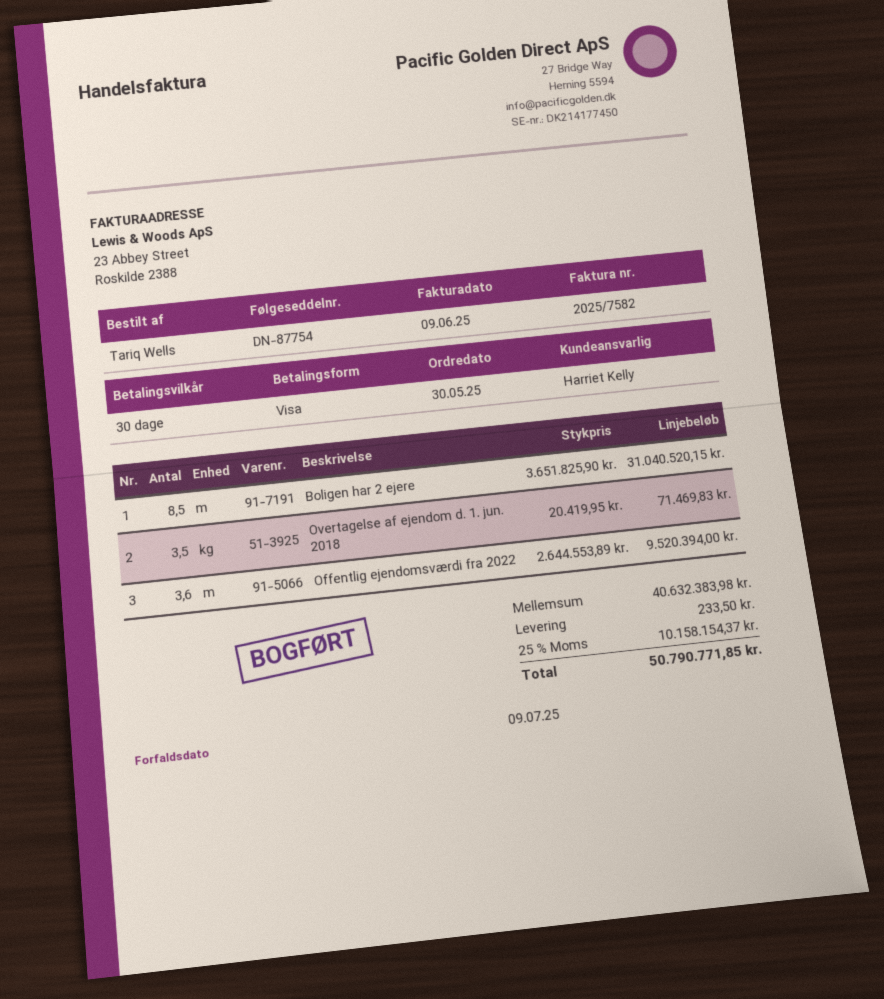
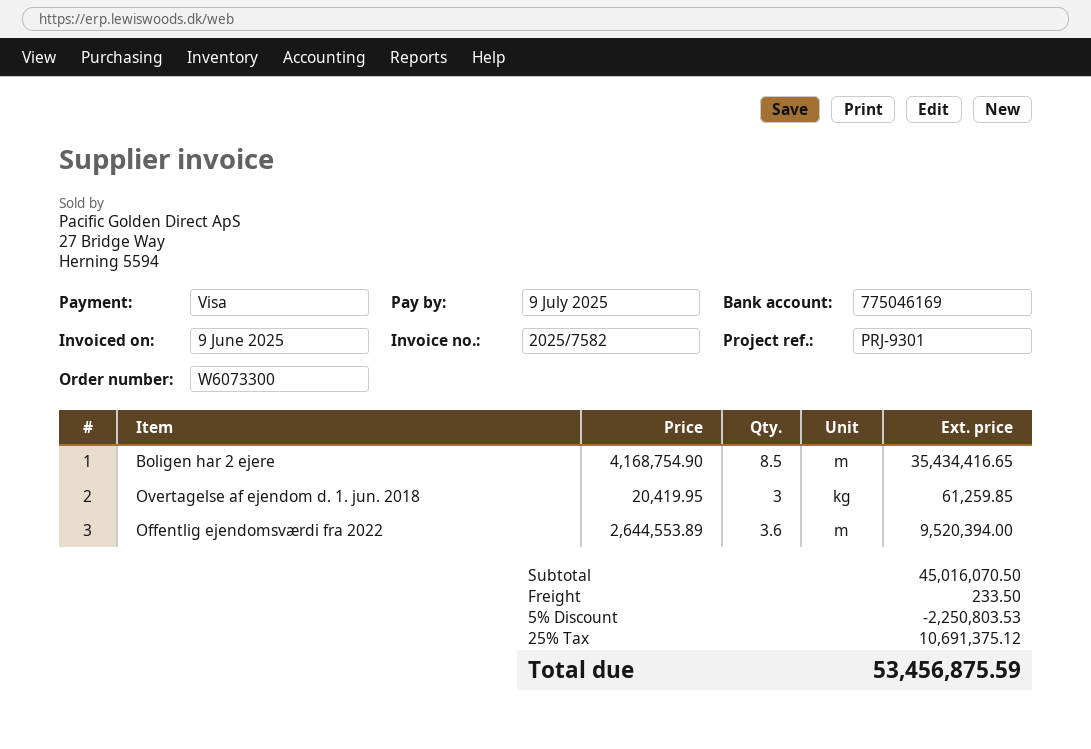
Boligen har 2 ejere: 8.5 x 3651825.90 = 31040520.15 -> 8.5 x 4168754.90 = 35434416.65
Overtagelse af ejendom d. 1. jun. 2018: 3.5 x 20419.95 = 71469.83 -> 3 x 20419.95 = 61259.85
subtotal: 40632383.98 -> 45016070.50
discount: none -> 5% = 2250803.53
tax: 25% = 10158154.37 -> 25% = 10691375.12
total: 50790771.85 -> 53456875.59

